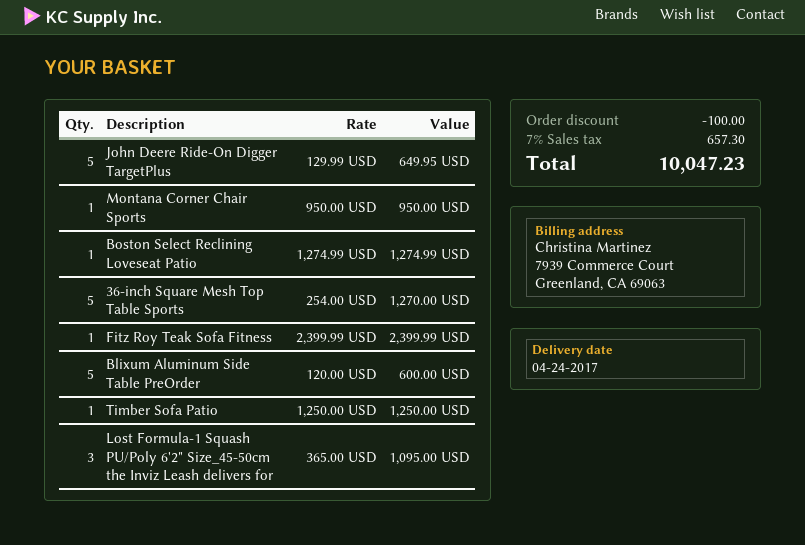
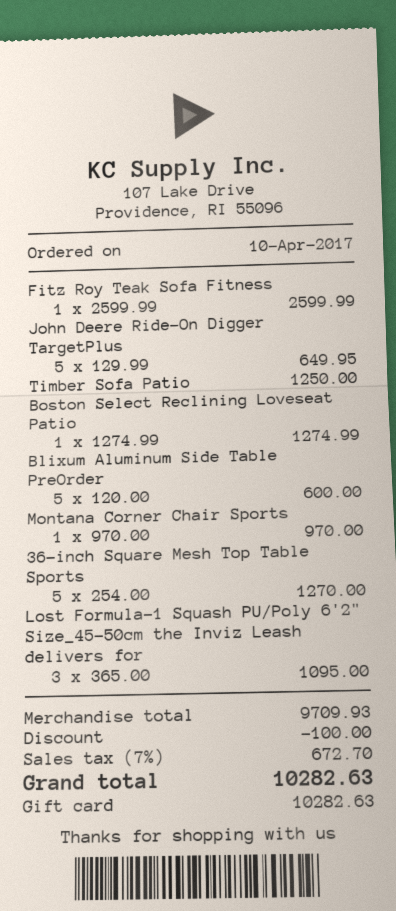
Montana Corner Chair Sports: 1 x 950.00 = 950.00 -> 1 x 970.00 = 970.00
Fitz Roy Teak Sofa Fitness: 1 x 2399.99 = 2399.99 -> 1 x 2599.99 = 2599.99
tax: 7% = 657.30 -> 7% = 672.70
total: 10047.23 -> 10282.63

